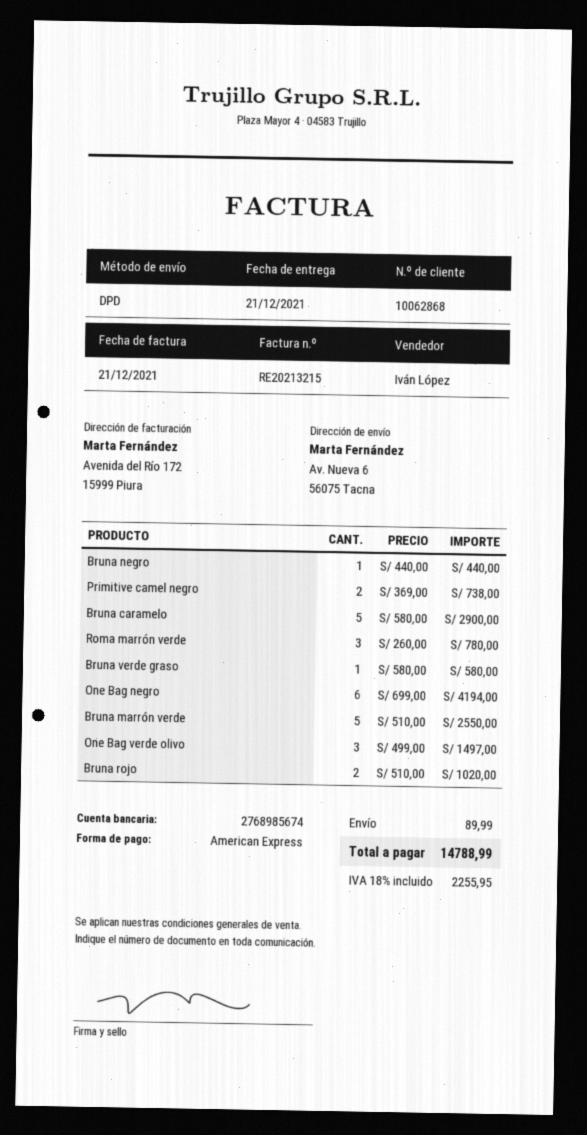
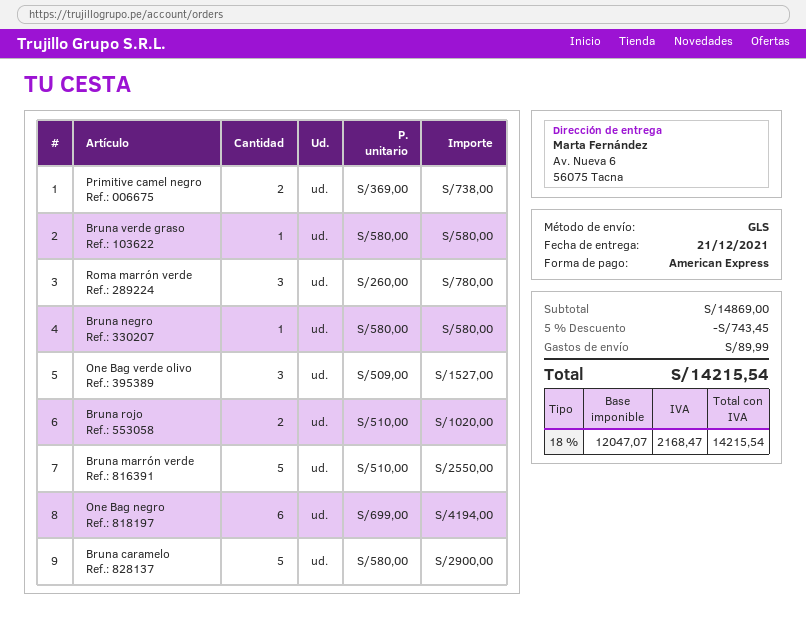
shipping method: DPD -> GLS
Bruna negro: 1 x 440.00 = 440.00 -> 1 x 580.00 = 580.00
One Bag verde olivo: 3 x 499.00 = 1497.00 -> 3 x 509.00 = 1527.00
discount: none -> 5% = 743.45
tax: 18% = 2255.95 -> 18% = 2168.47
total: 14788.99 -> 14215.54

